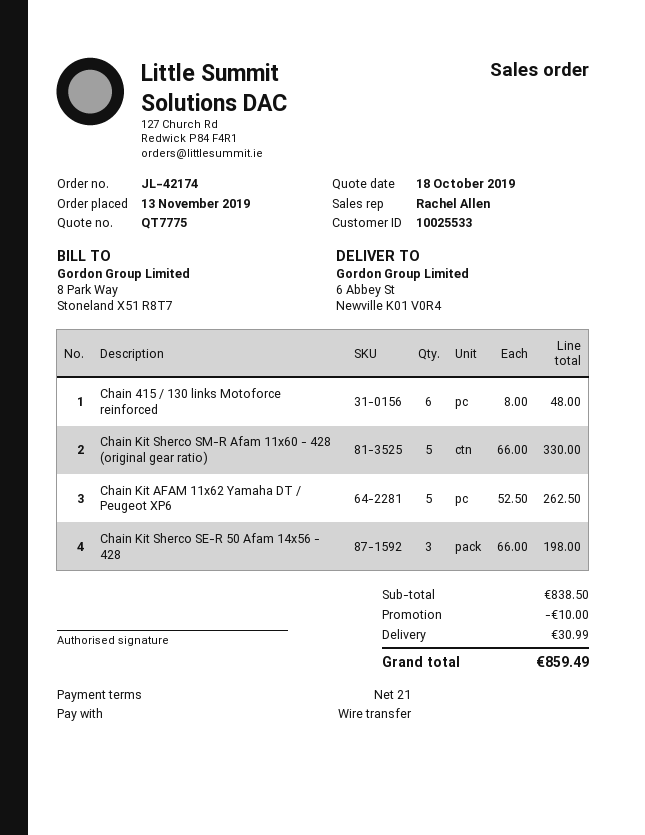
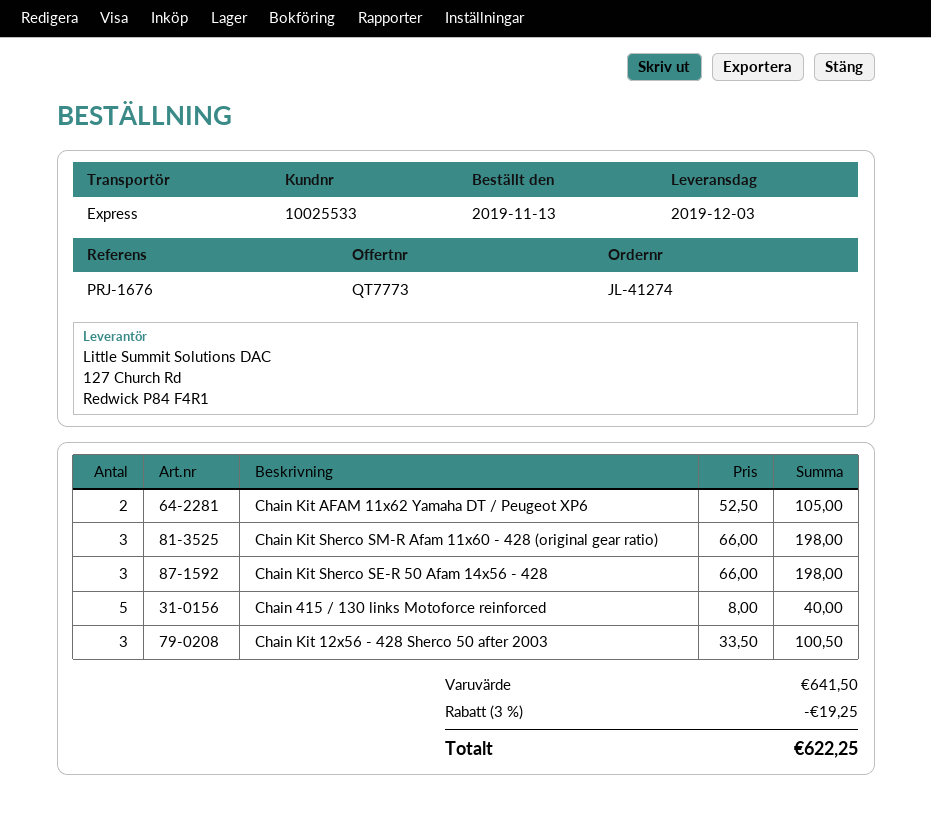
quote number: QT7775 -> QT7773
order number: JL-42174 -> JL-41274
Chain 415 / 130 links Motoforce reinforced: 6 x 8.00 = 48.00 -> 5 x 8.00 = 40.00
Chain Kit Sherco SM-R Afam 11x60 - 428 (original gear ratio): 5 x 66.00 = 330.00 -> 3 x 66.00 = 198.00
Chain Kit AFAM 11x62 Yamaha DT / Peugeot XP6: 5 x 52.50 = 262.50 -> 2 x 52.50 = 105.00
Chain Kit 12x56 - 428 Sherco 50 after 2003: none -> 3 x 33.50 = 100.50
subtotal: 838.50 -> 641.50
discount: 10.00 -> 19.25
shipping: 30.99 -> none
total: 859.49 -> 622.25

